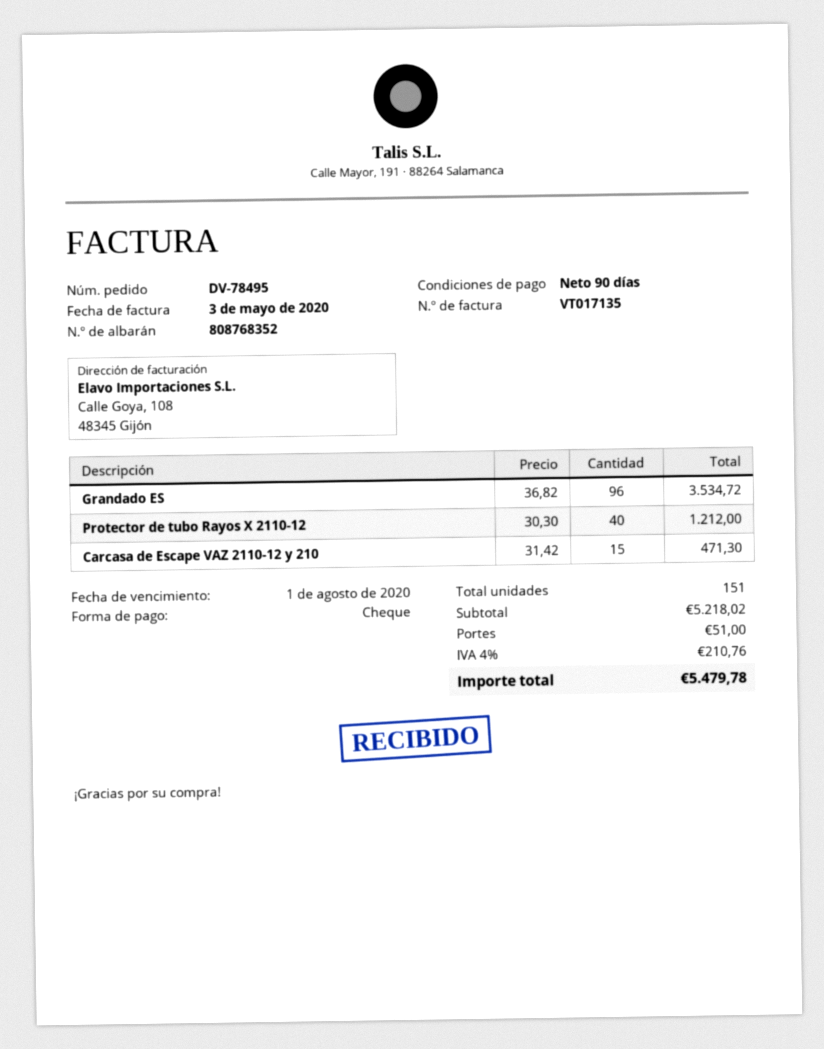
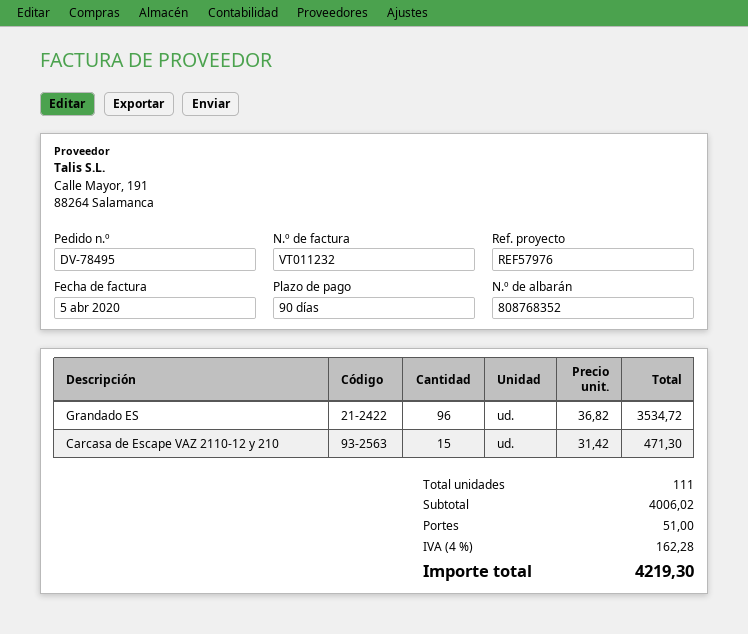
invoice number: VT017135 -> VT011232
invoice date: 2020-05-03 -> 2020-04-05
Protector de tubo Rayos X 2110-12: 40 x 30.30 = 1212.00 -> none
total quantity: 151 -> 111
subtotal: 5218.02 -> 4006.02
tax: 4% = 210.76 -> 4% = 162.28
total: 5479.78 -> 4219.30

